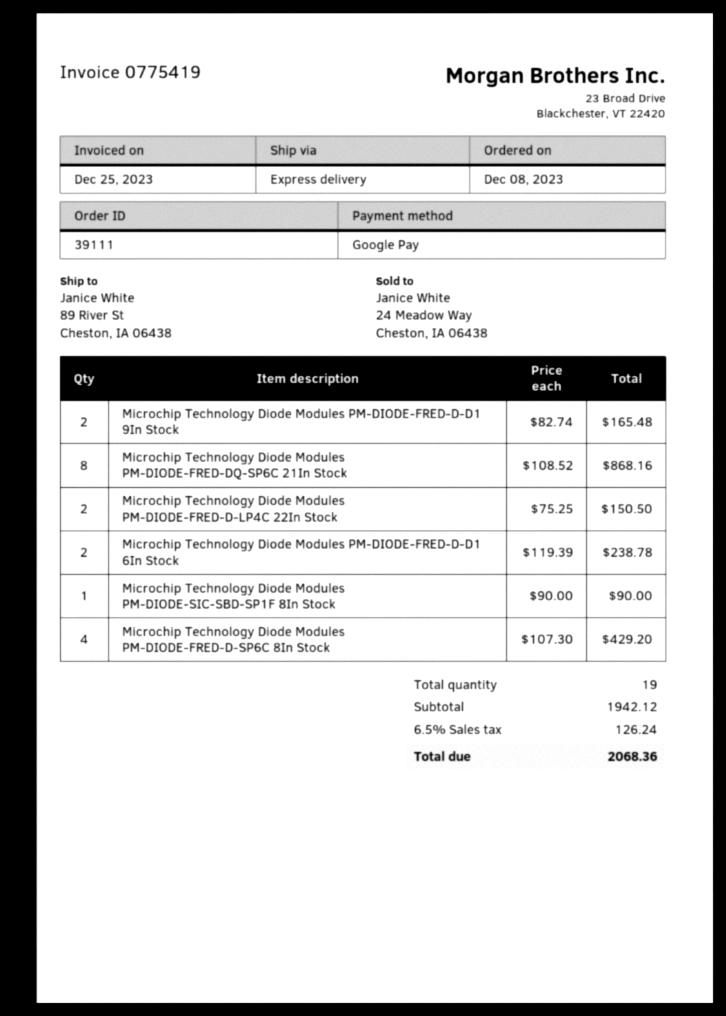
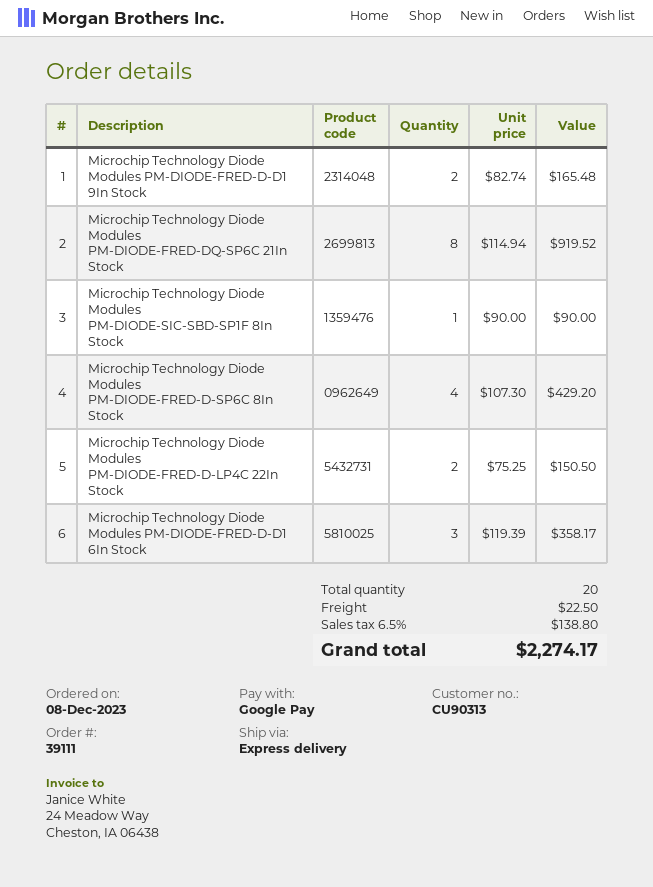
Microchip Technology Diode Modules PM-DIODE-FRED-DQ-SP6C 21In Stock: 8 x 108.52 = 868.16 -> 8 x 114.94 = 919.52
Microchip Technology Diode Modules PM-DIODE-FRED-D-D1 6In Stock: 2 x 119.39 = 238.78 -> 3 x 119.39 = 358.17
total quantity: 19 -> 20
shipping: none -> 22.50
tax: 6.5% = 126.24 -> 6.5% = 138.80
total: 2068.36 -> 2274.17

